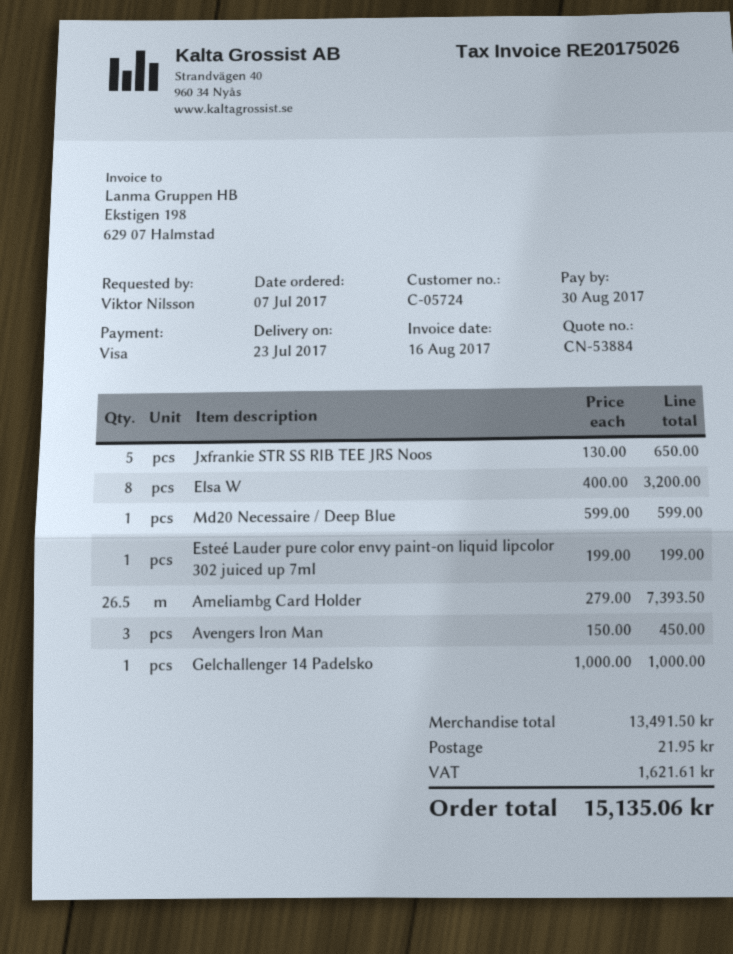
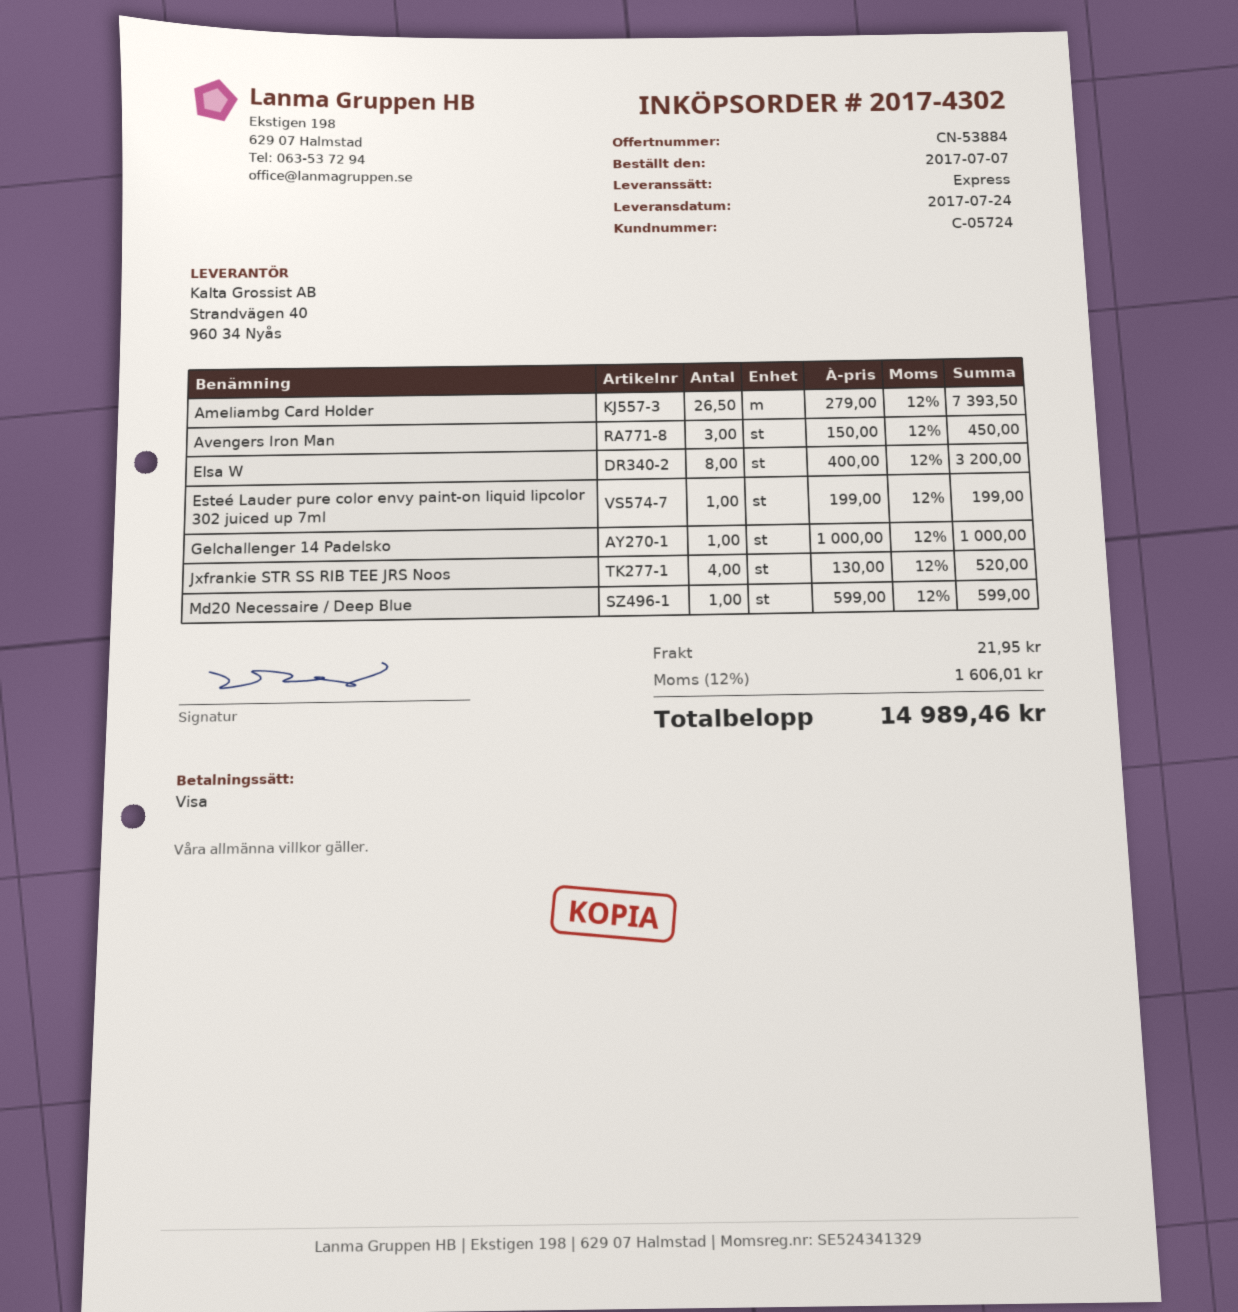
delivery date: 2017-07-23 -> 2017-07-24
Jxfrankie STR SS RIB TEE JRS Noos: 5 x 130.00 = 650.00 -> 4 x 130.00 = 520.00
tax: 1621.61 -> 1606.01
total: 15135.06 -> 14989.46

